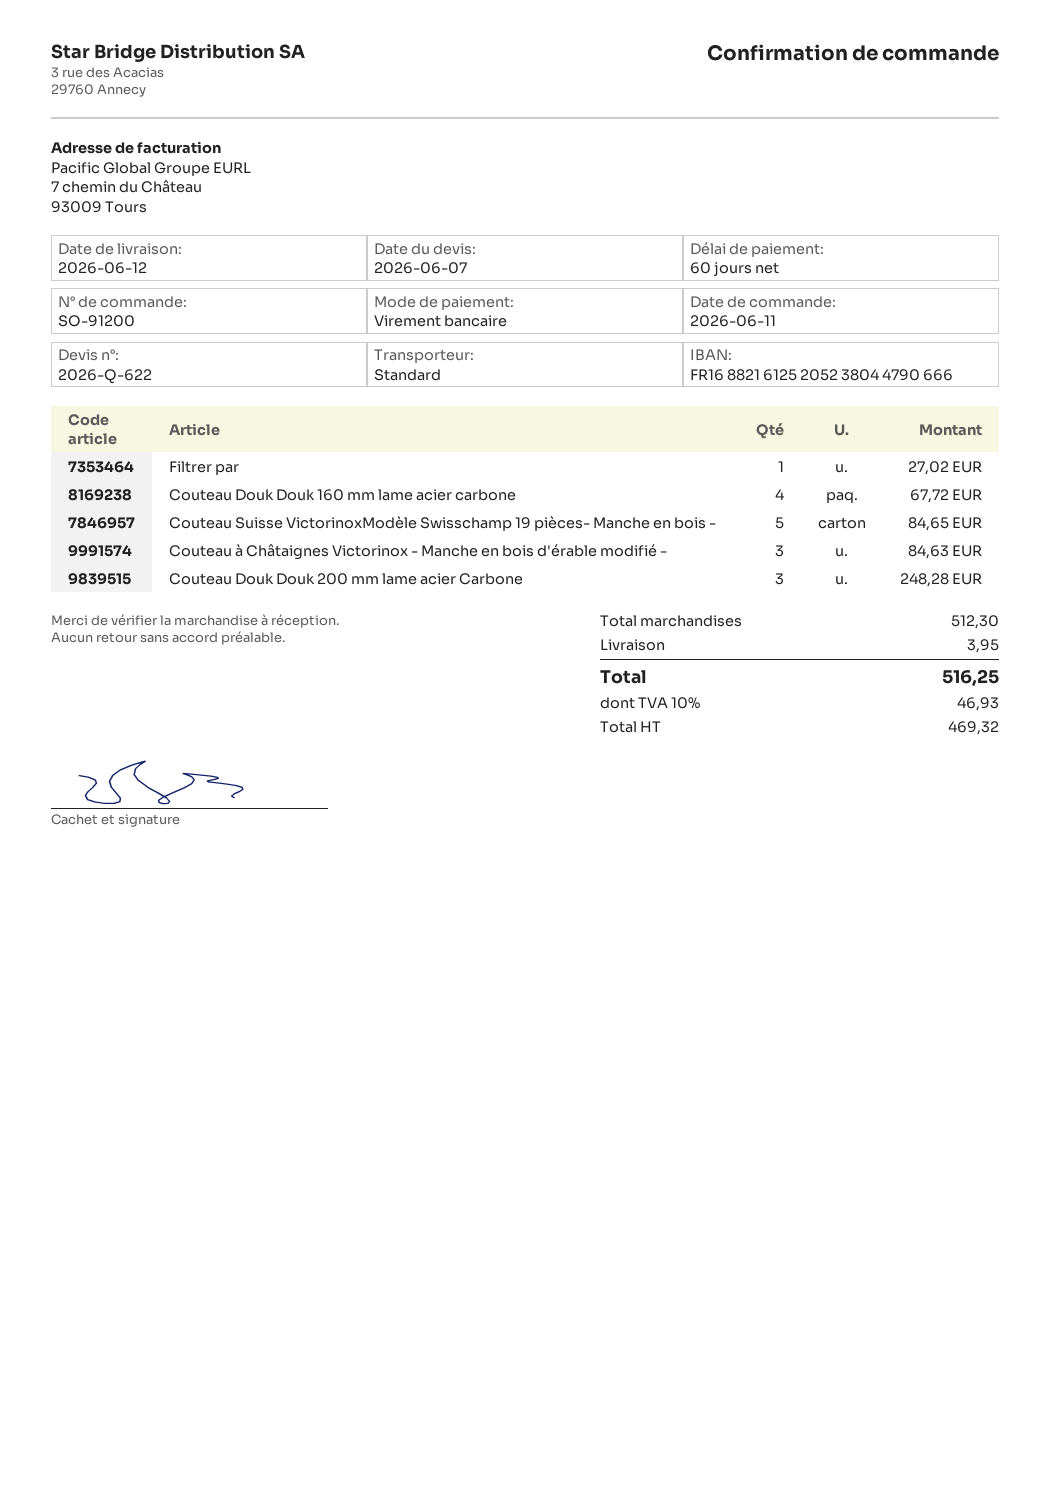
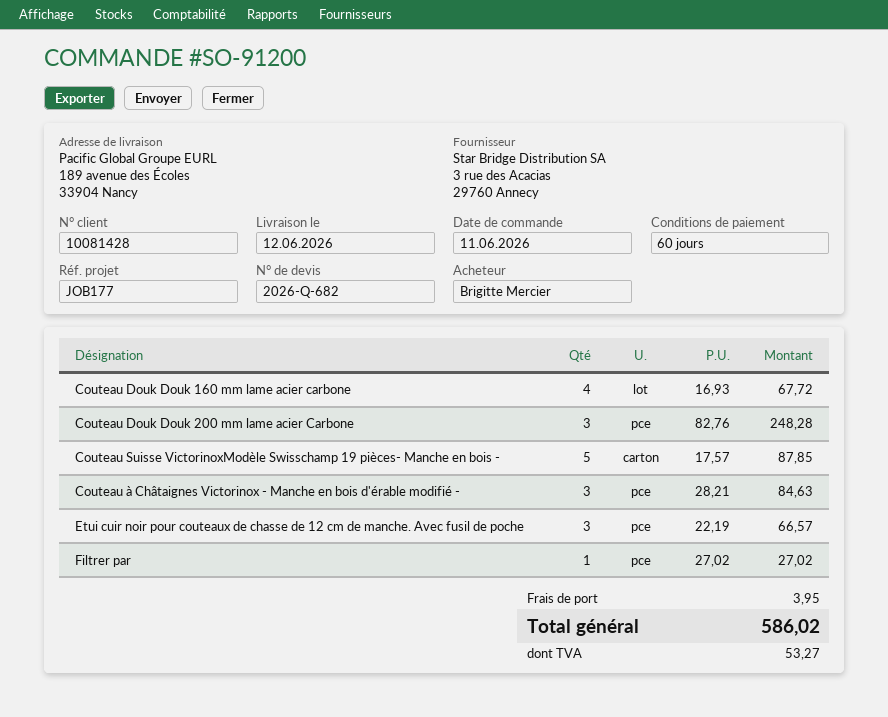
quote number: 2026-Q-622 -> 2026-Q-682
Couteau Suisse VictorinoxModèle Swisschamp 19 pièces- Manche en bois -: 5 for 84.65 -> 5 for 87.85
Etui cuir noir pour couteaux de chasse de 12 cm de manche. Avec fusil de poche: none -> 3 for 66.57
tax: 46.93 -> 53.27
total: 516.25 -> 586.02

